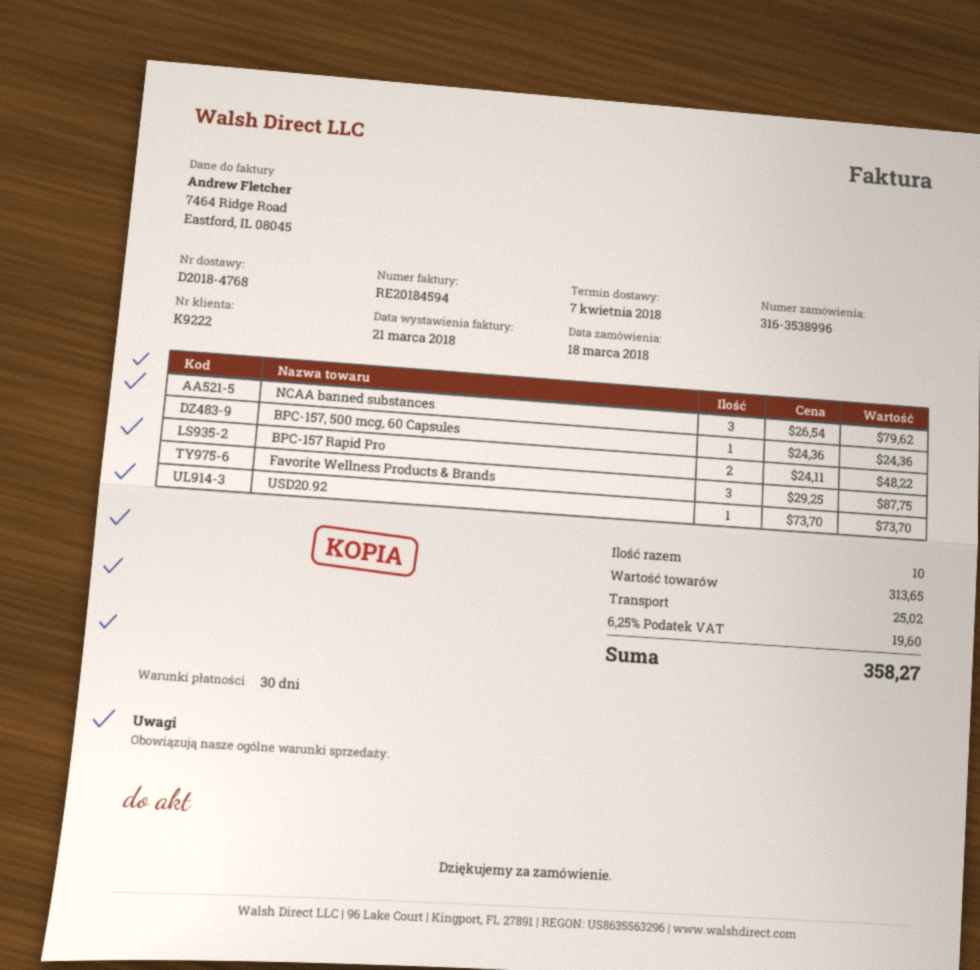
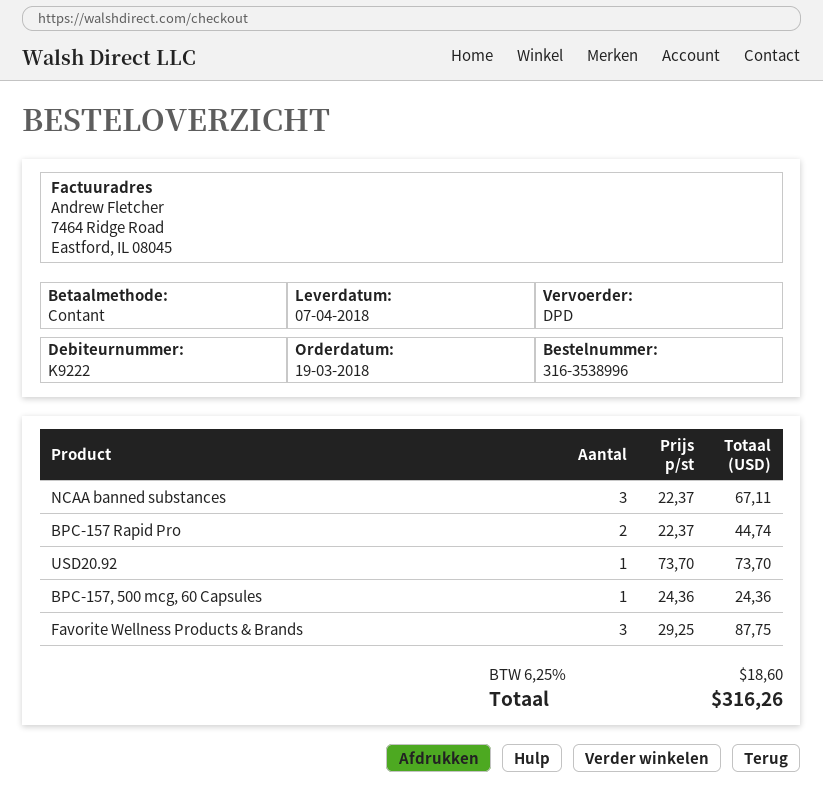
order date: 2018-03-18 -> 2018-03-19
NCAA banned substances: 3 x 26.54 = 79.62 -> 3 x 22.37 = 67.11
BPC-157 Rapid Pro: 2 x 24.11 = 48.22 -> 2 x 22.37 = 44.74
shipping: 25.02 -> none
tax: 6.25% = 19.60 -> 6.25% = 18.60
total: 358.27 -> 316.26

